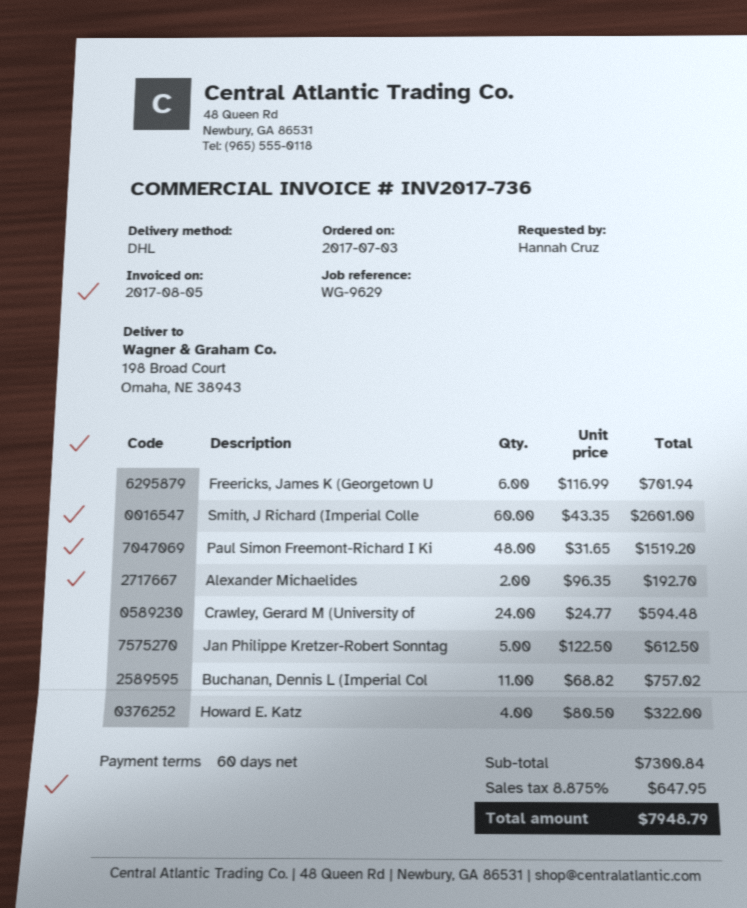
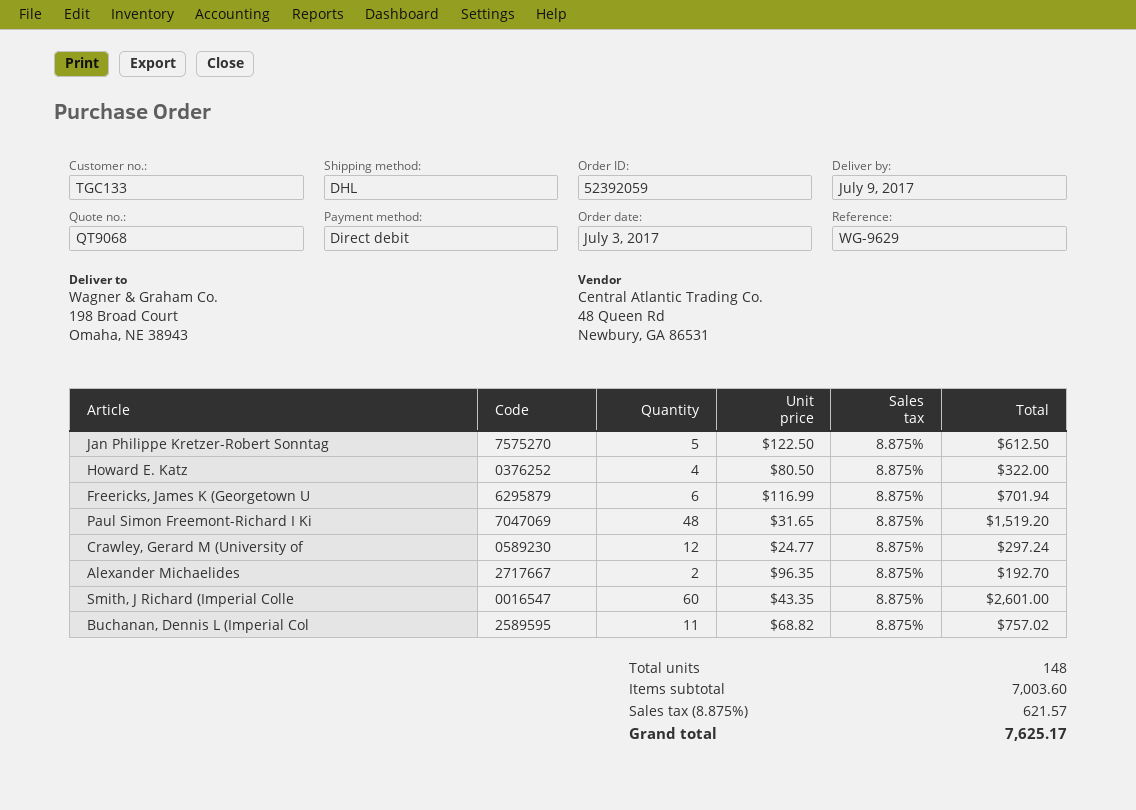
Crawley, Gerard M (University of: 24 x 24.77 = 594.48 -> 12 x 24.77 = 297.24
subtotal: 7300.84 -> 7003.60
tax: 8.875% = 647.95 -> 8.875% = 621.57
total: 7948.79 -> 7625.17

